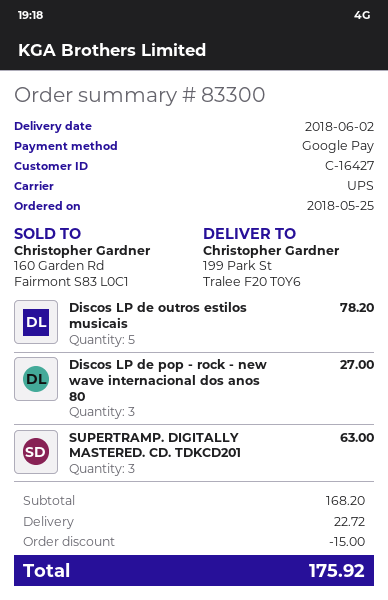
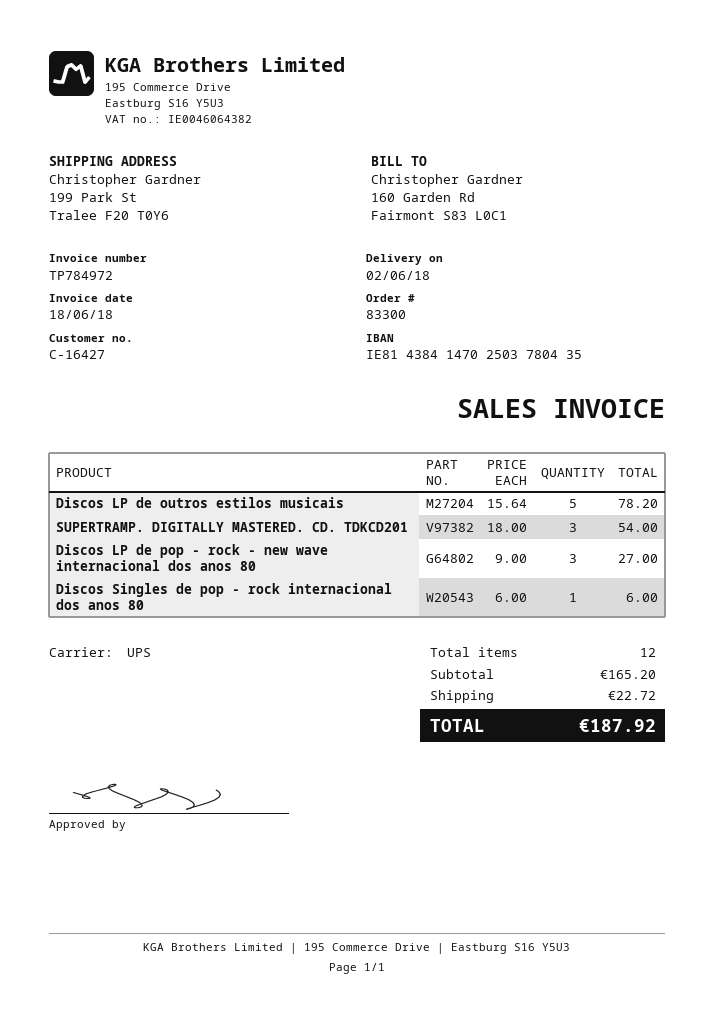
SUPERTRAMP. DIGITALLY MASTERED. CD. TDKCD201: 3 for 63.00 -> 3 for 54.00
Discos Singles de pop - rock internacional dos anos 80: none -> 1 for 6.00
subtotal: 168.20 -> 165.20
discount: 15.00 -> none
total: 175.92 -> 187.92

